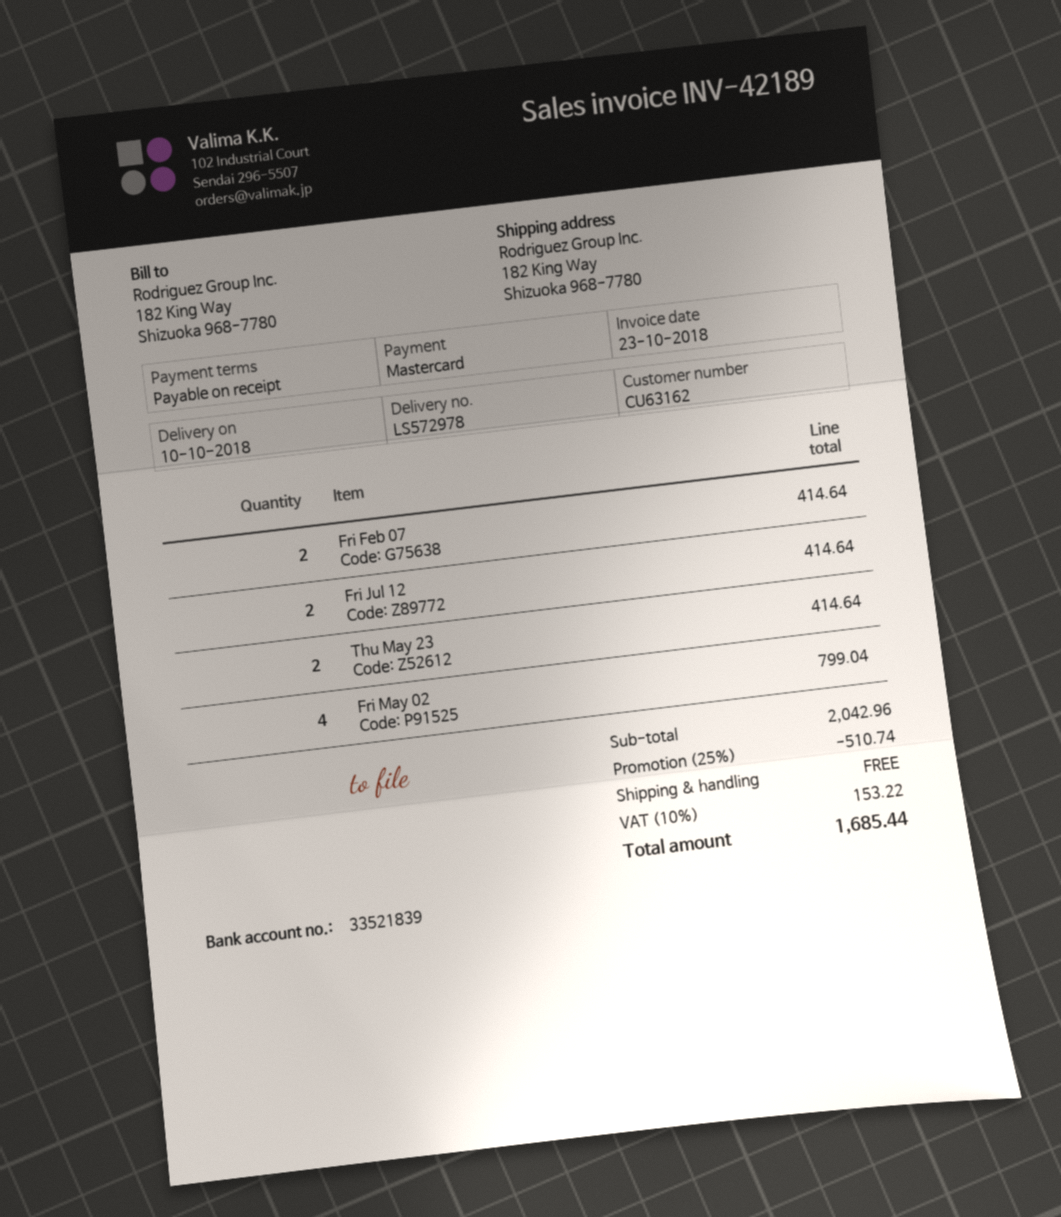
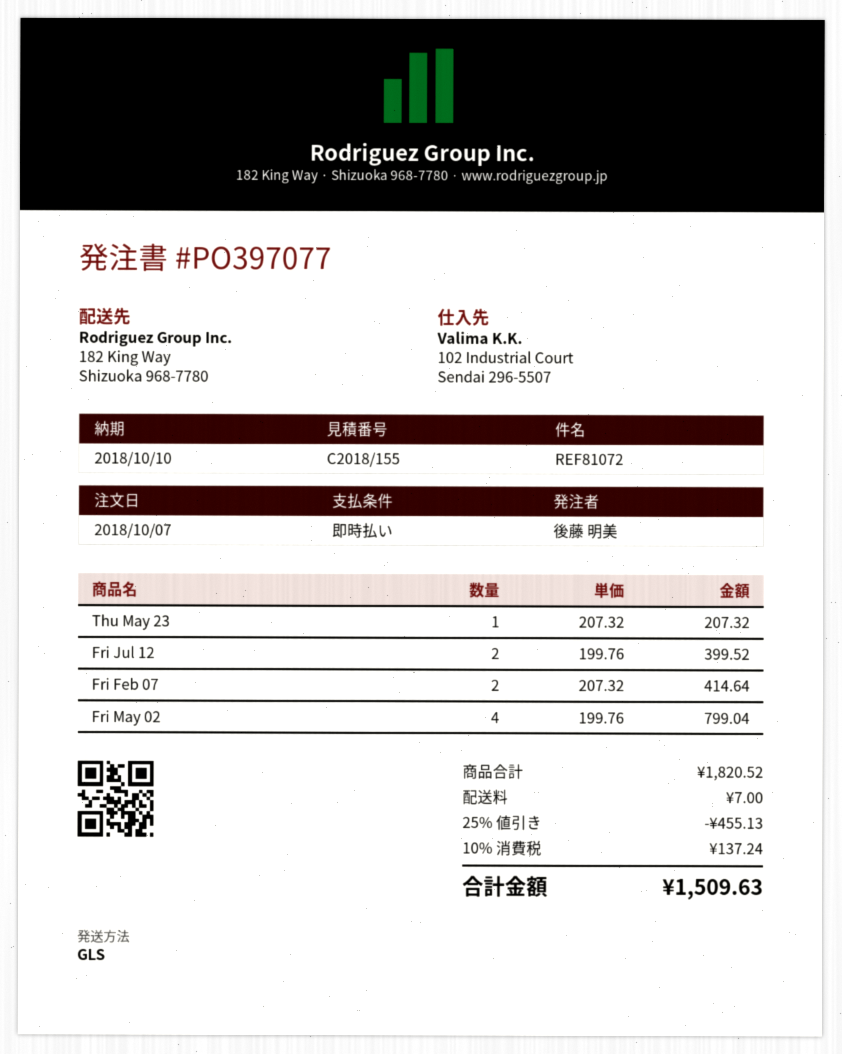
Fri Jul 12: 2 for 414.64 -> 2 for 399.52
Thu May 23: 2 for 414.64 -> 1 for 207.32
subtotal: 2042.96 -> 1820.52
discount: 25% = 510.74 -> 25% = 455.13
shipping: 0.00 -> 7.00
tax: 10% = 153.22 -> 10% = 137.24
total: 1685.44 -> 1509.63

